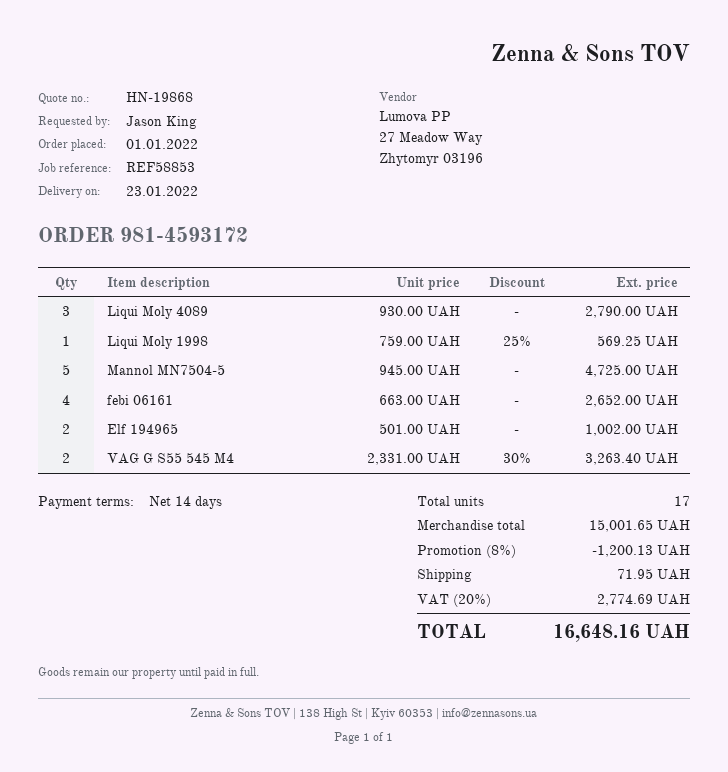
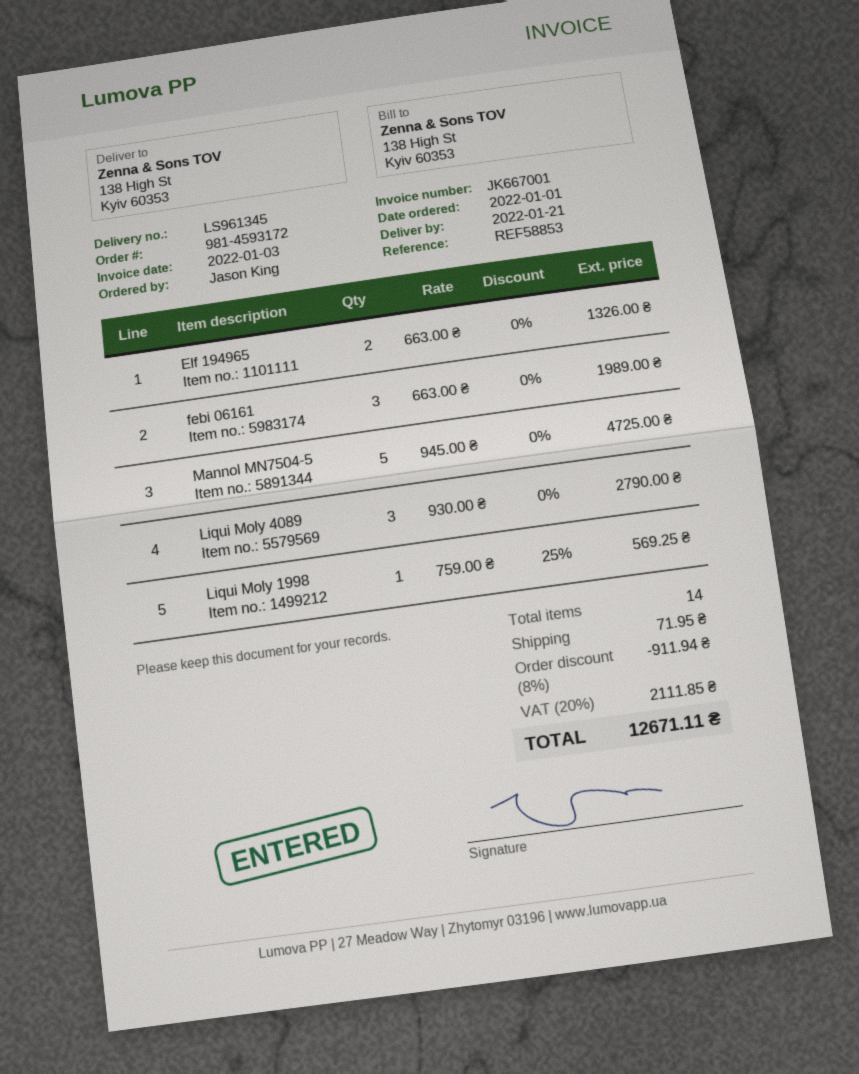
delivery date: 2022-01-23 -> 2022-01-21
febi 06161: 4 x 663.00 = 2652.00 -> 3 x 663.00 = 1989.00
Elf 194965: 2 x 501.00 = 1002.00 -> 2 x 663.00 = 1326.00
VAG G S55 545 M4: 2 x 2331.00 - 30% = 3263.40 -> none
total quantity: 17 -> 14
discount: 8% = 1200.13 -> 8% = 911.94
tax: 20% = 2774.69 -> 20% = 2111.85
total: 16648.16 -> 12671.11

